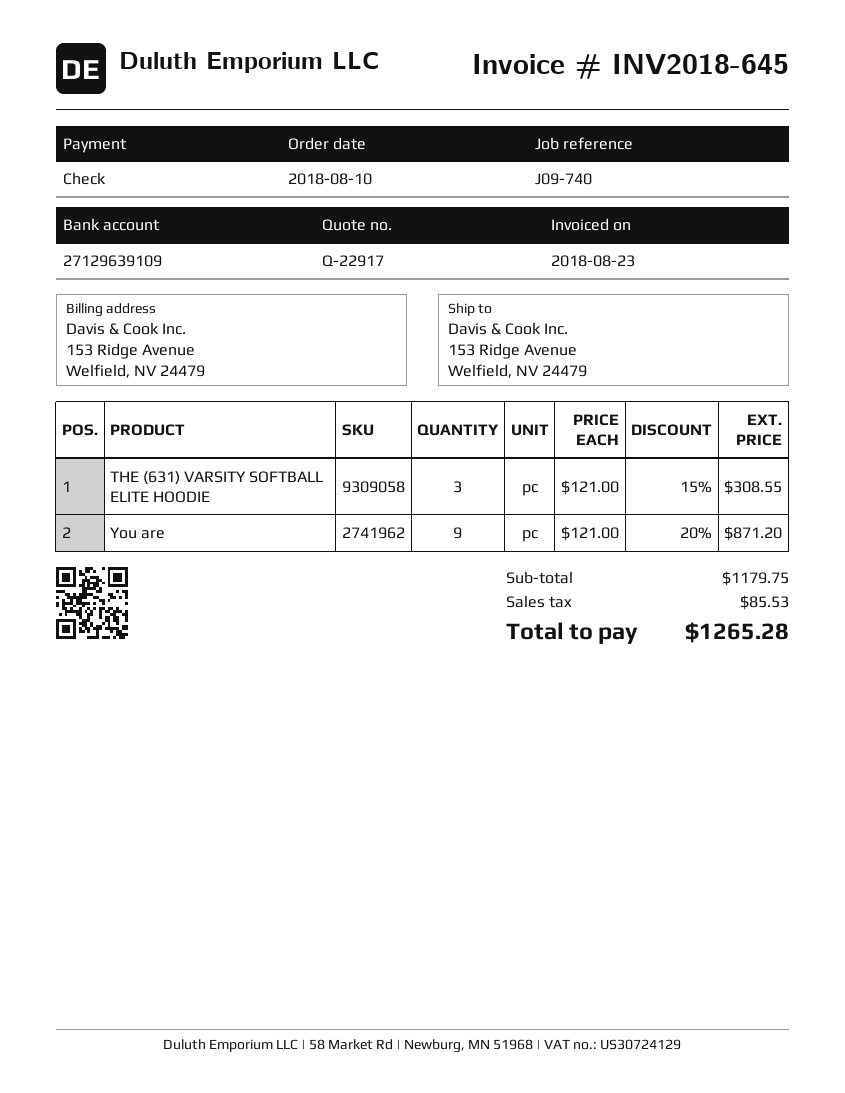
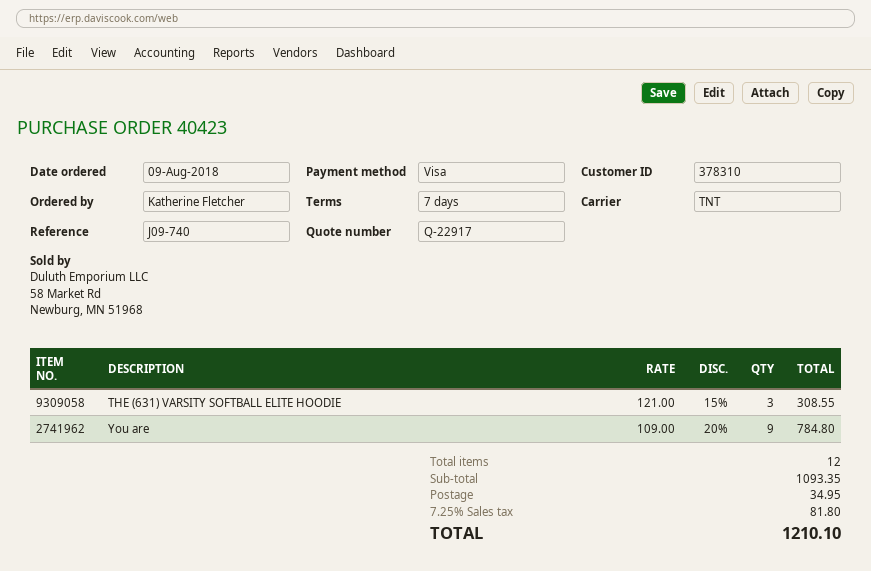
order date: 2018-08-10 -> 2018-08-09
payment method: cheque -> Visa
You are: 9 x 121.00 - 20% = 871.20 -> 9 x 109.00 - 20% = 784.80
subtotal: 1179.75 -> 1093.35
shipping: none -> 34.95
tax: 85.53 -> 81.80
total: 1265.28 -> 1210.10

